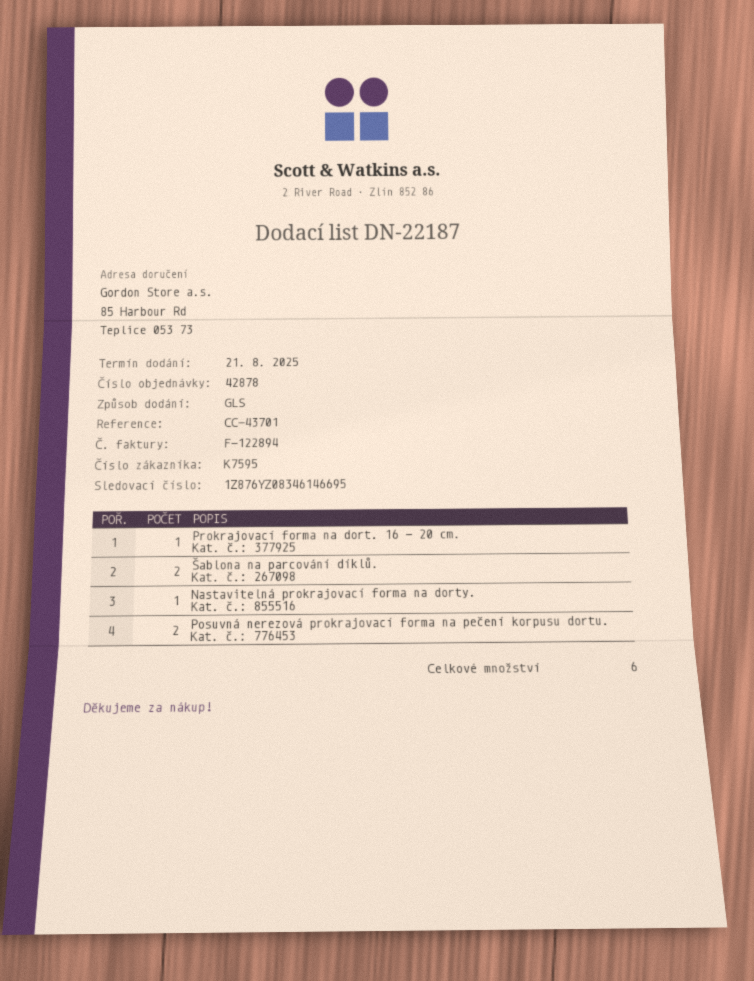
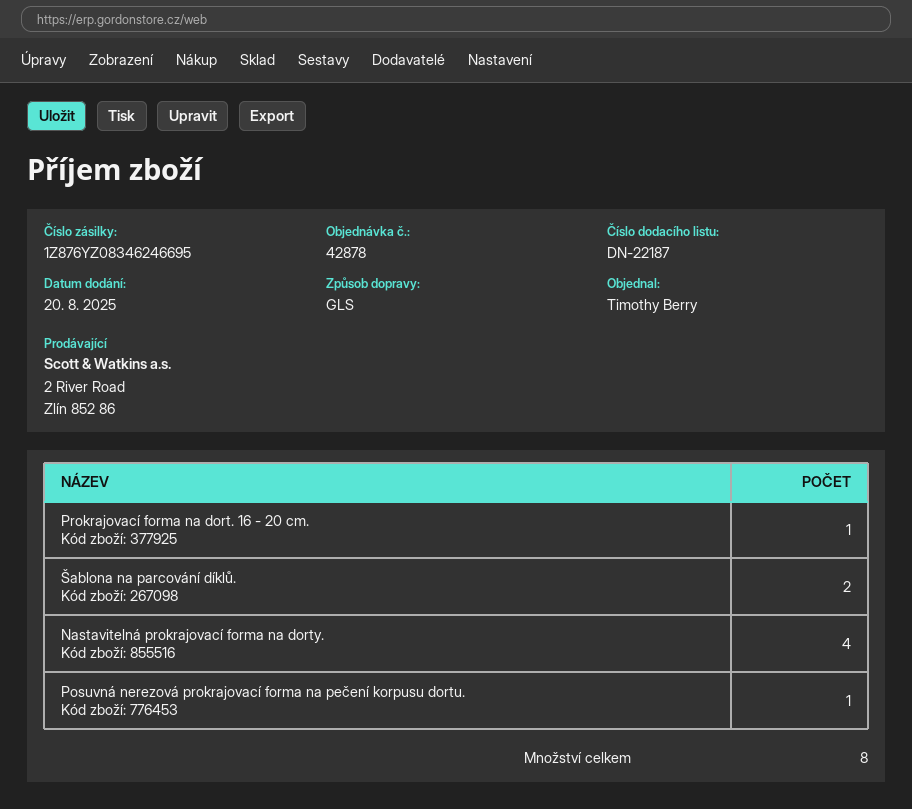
delivery date: 2025-08-21 -> 2025-08-20
tracking number: 1Z876YZ08346146695 -> 1Z876YZ08346246695
Nastavitelná prokrajovací forma na dorty.: 1 -> 4
Posuvná nerezová prokrajovací forma na pečení korpusu dortu.: 2 -> 1
total quantity: 6 -> 8

